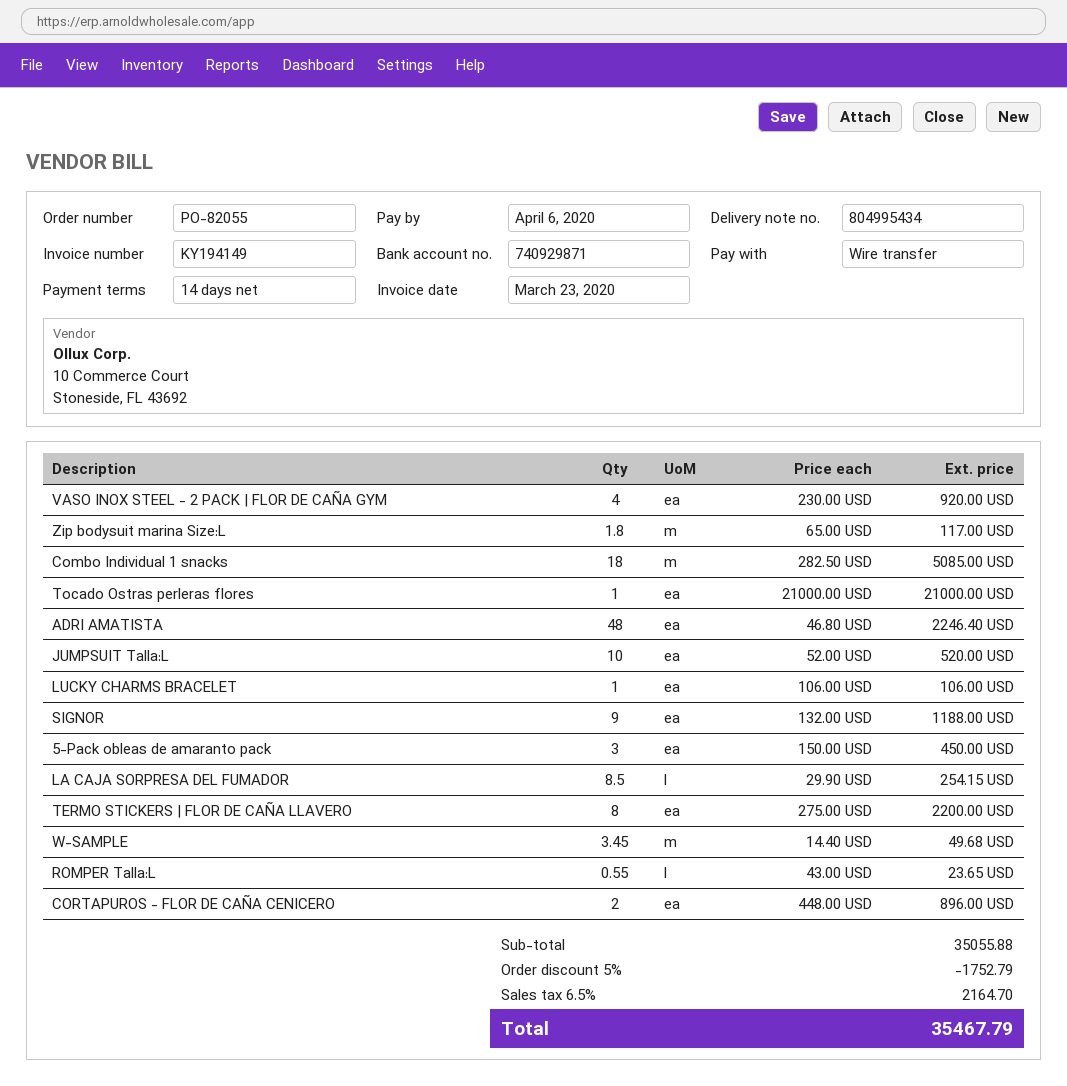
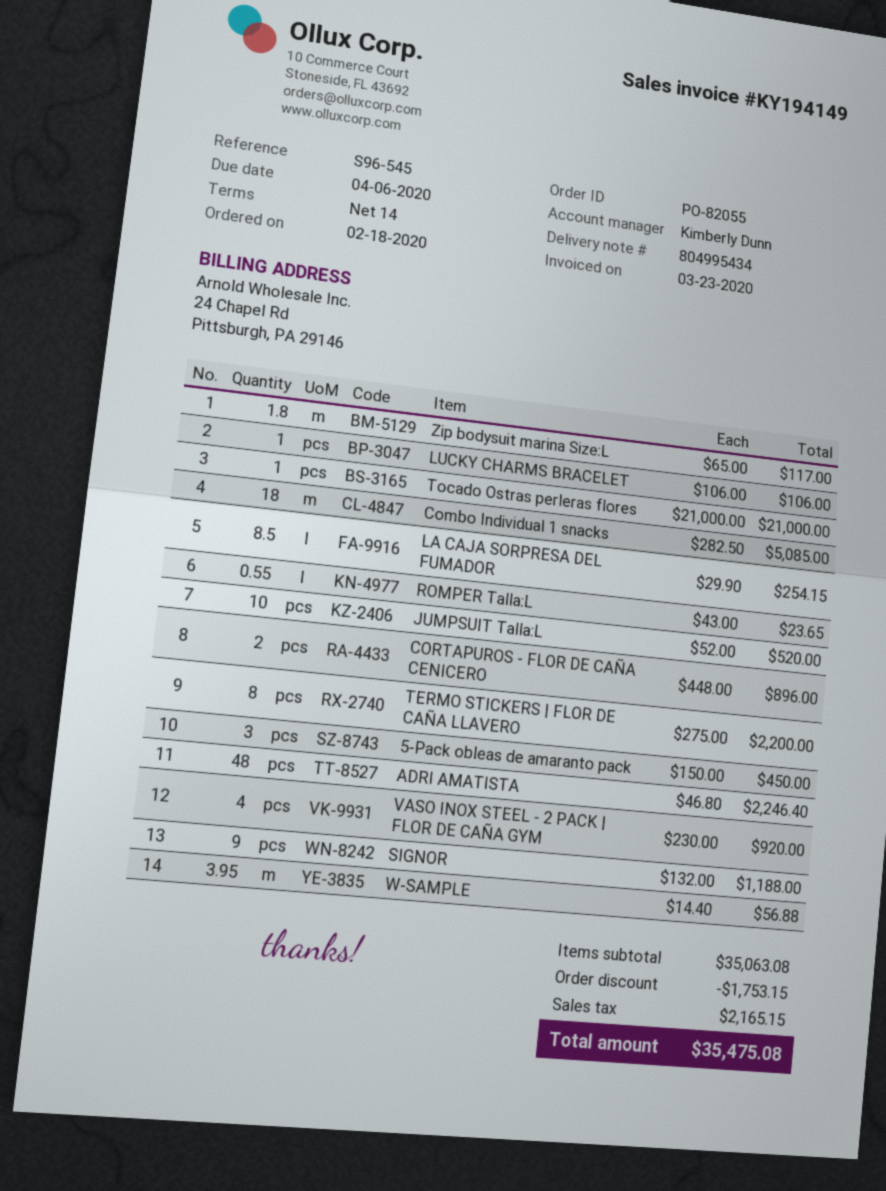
W-SAMPLE: 3.45 x 14.40 = 49.68 -> 3.95 x 14.40 = 56.88
subtotal: 35055.88 -> 35063.08
discount: 1752.79 -> 1753.15
tax: 2164.70 -> 2165.15
total: 35467.79 -> 35475.08

